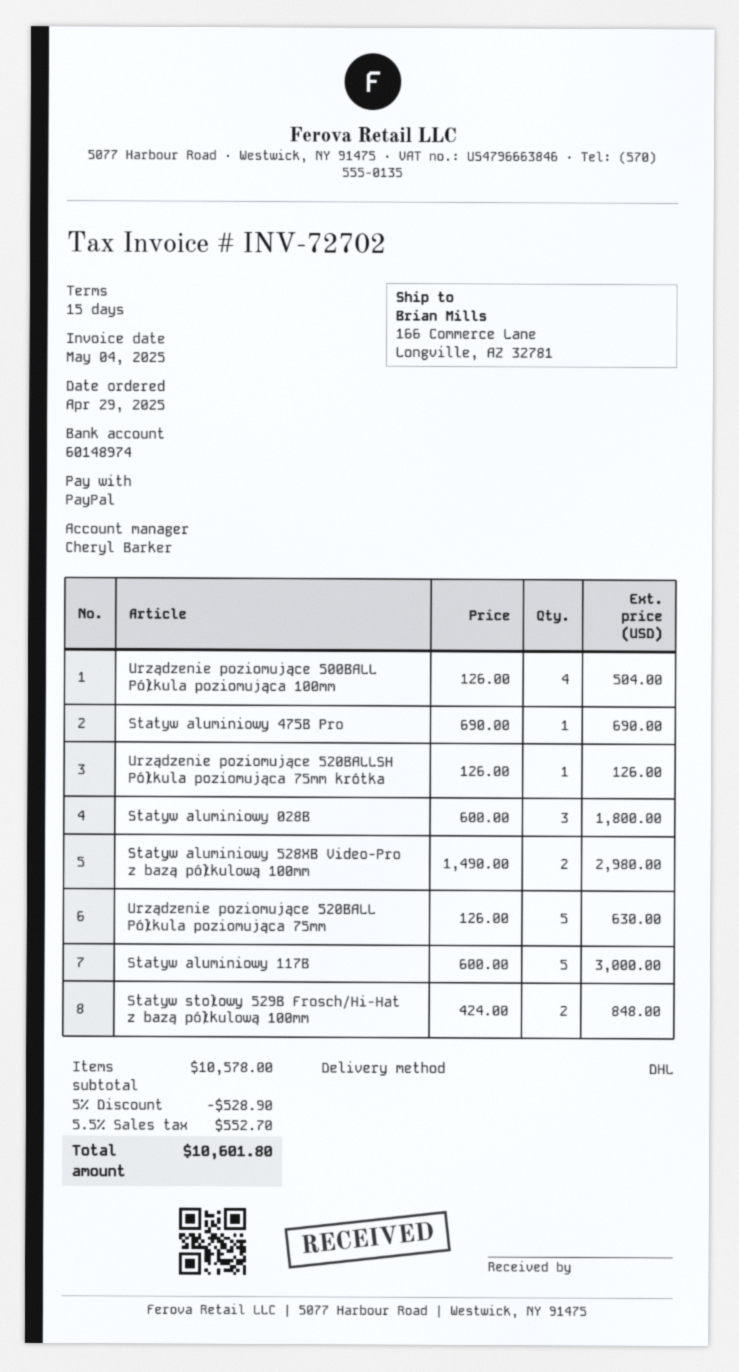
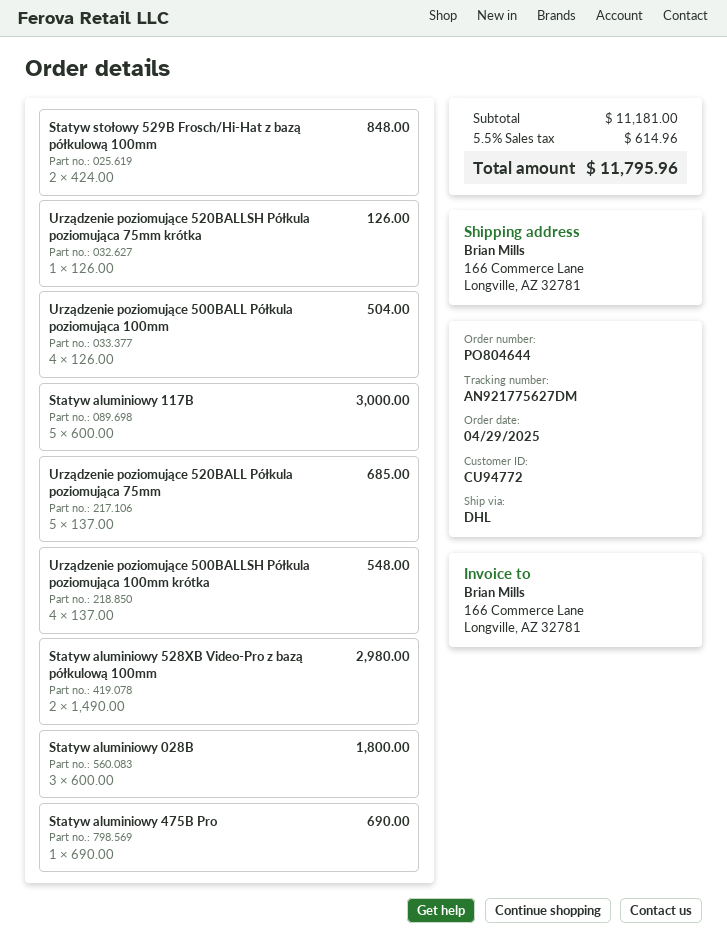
Urządzenie poziomujące 520BALL Półkula poziomująca 75mm: 5 x 126.00 = 630.00 -> 5 x 137.00 = 685.00
Urządzenie poziomujące 500BALLSH Półkula poziomująca 100mm krótka: none -> 4 x 137.00 = 548.00
subtotal: 10578.00 -> 11181.00
discount: 5% = 528.90 -> none
tax: 5.5% = 552.70 -> 5.5% = 614.96
total: 10601.80 -> 11795.96

